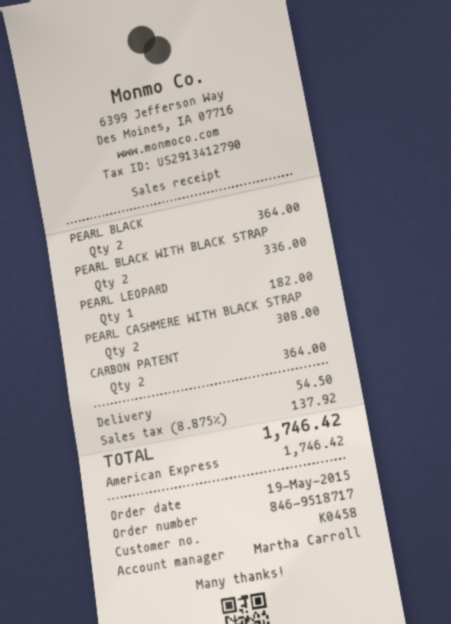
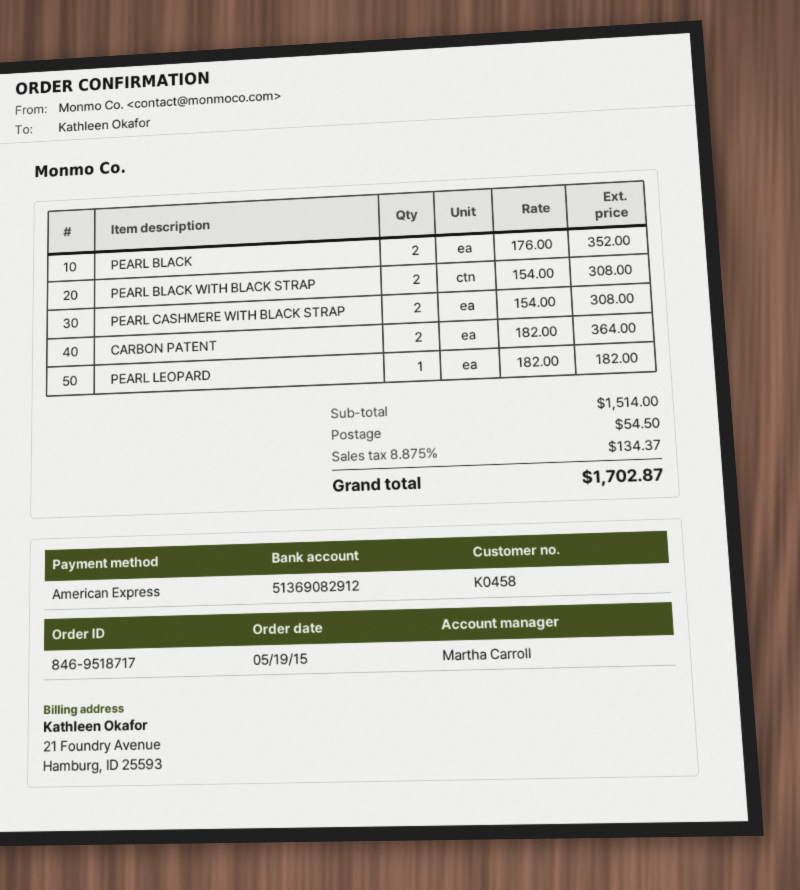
PEARL BLACK: 2 for 364.00 -> 2 for 352.00
PEARL BLACK WITH BLACK STRAP: 2 for 336.00 -> 2 for 308.00
tax: 8.875% = 137.92 -> 8.875% = 134.37
total: 1746.42 -> 1702.87

